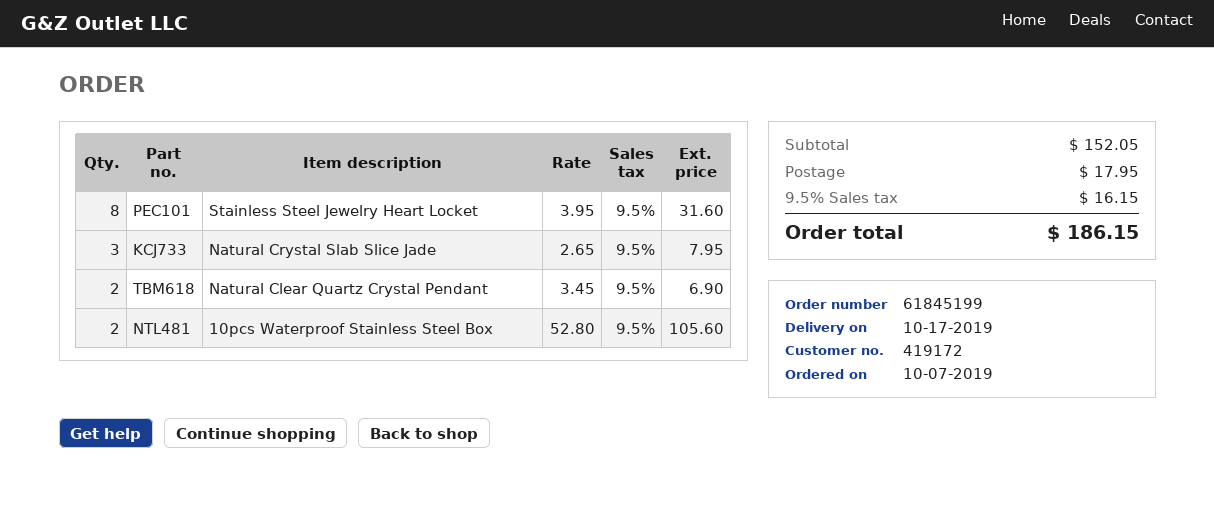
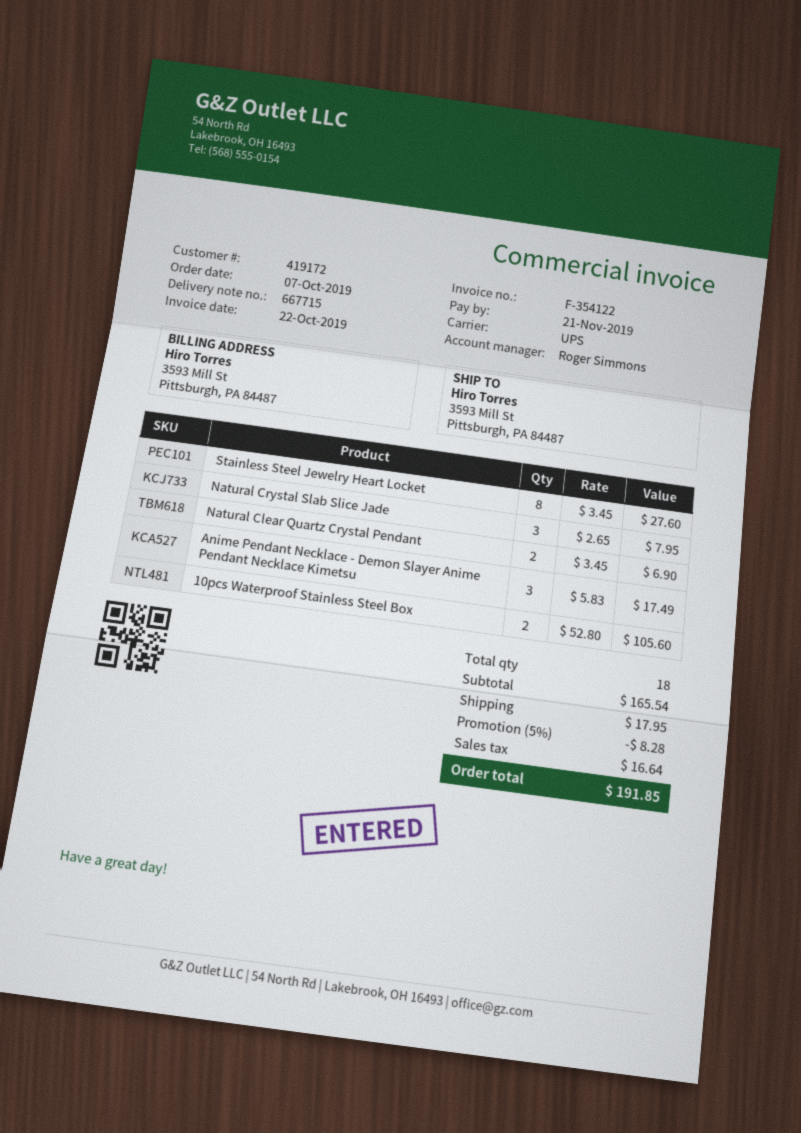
Stainless Steel Jewelry Heart Locket: 8 x 3.95 = 31.60 -> 8 x 3.45 = 27.60
Anime Pendant Necklace - Demon Slayer Anime Pendant Necklace Kimetsu: none -> 3 x 5.83 = 17.49
subtotal: 152.05 -> 165.54
discount: none -> 5% = 8.28
tax: 16.15 -> 16.64
total: 186.15 -> 191.85

